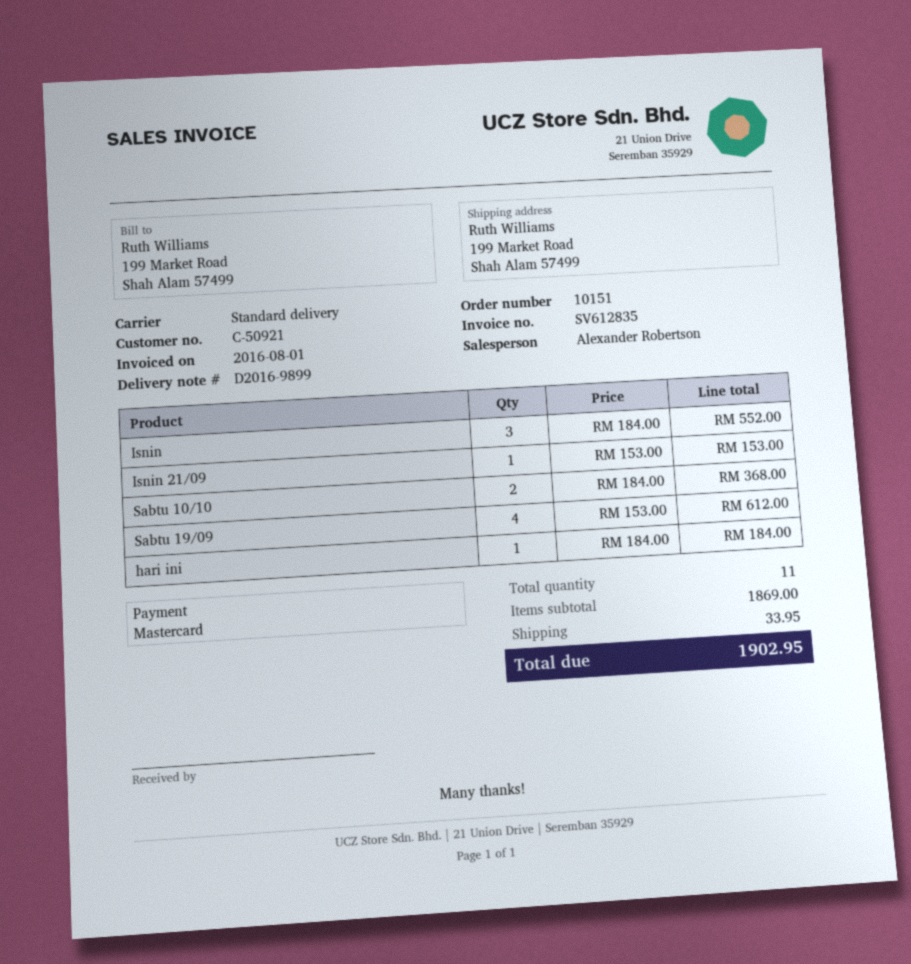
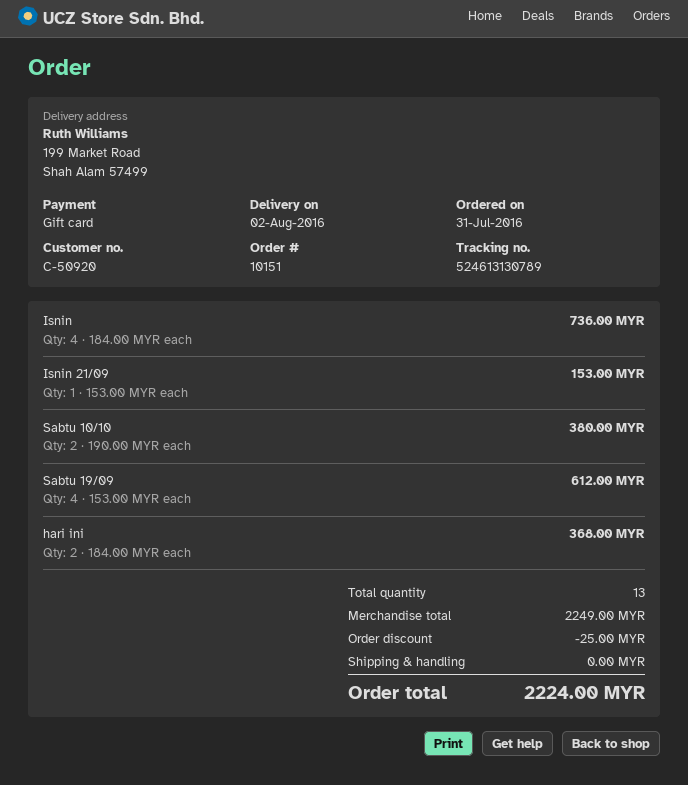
customer number: C-50921 -> C-50920
payment method: Mastercard -> gift card
Isnin: 3 x 184.00 = 552.00 -> 4 x 184.00 = 736.00
Sabtu 10/10: 2 x 184.00 = 368.00 -> 2 x 190.00 = 380.00
hari ini: 1 x 184.00 = 184.00 -> 2 x 184.00 = 368.00
total quantity: 11 -> 13
subtotal: 1869.00 -> 2249.00
discount: none -> 25.00
shipping: 33.95 -> 0.00
total: 1902.95 -> 2224.00

